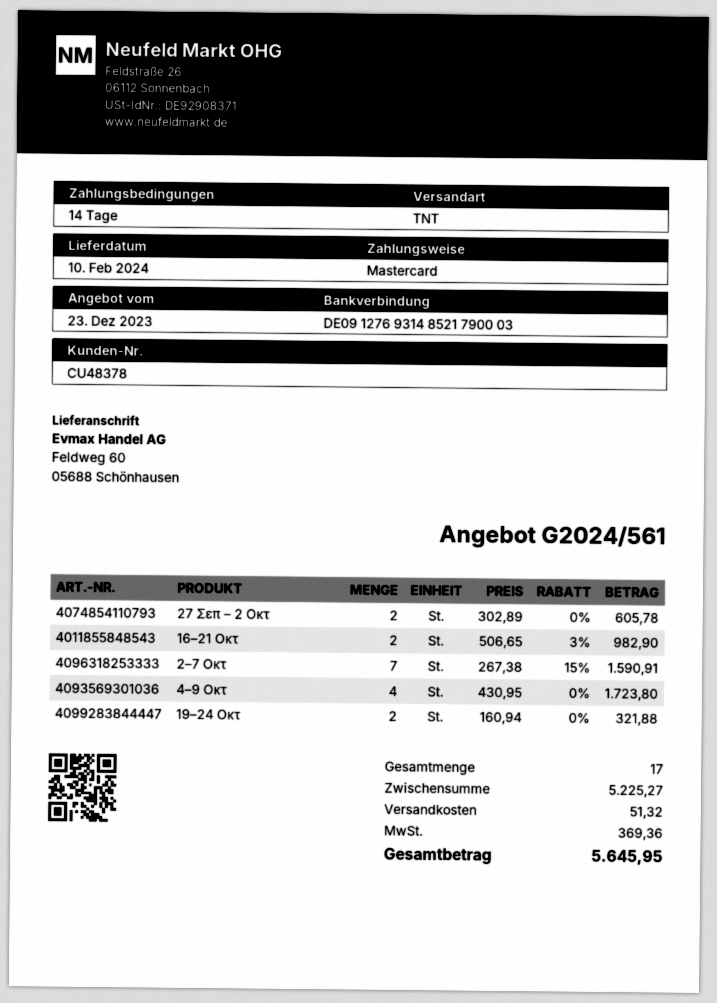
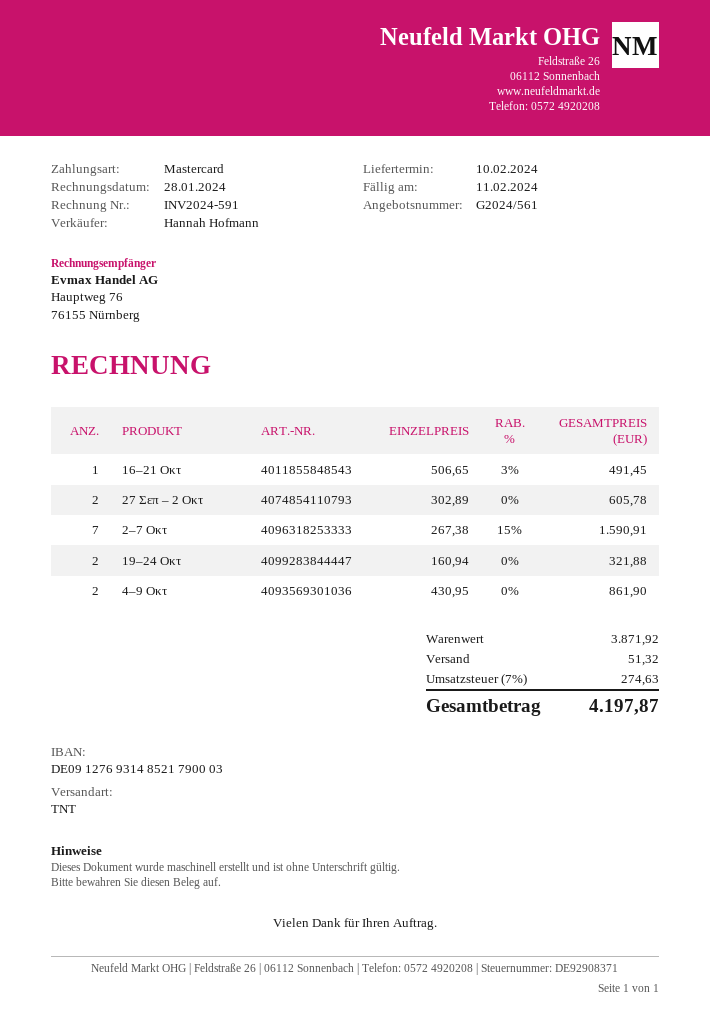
16–21 Οκτ: 2 x 506.65 - 3% = 982.90 -> 1 x 506.65 - 3% = 491.45
4–9 Οκτ: 4 x 430.95 = 1723.80 -> 2 x 430.95 = 861.90
subtotal: 5225.27 -> 3871.92
tax: 369.36 -> 274.63
total: 5645.95 -> 4197.87

